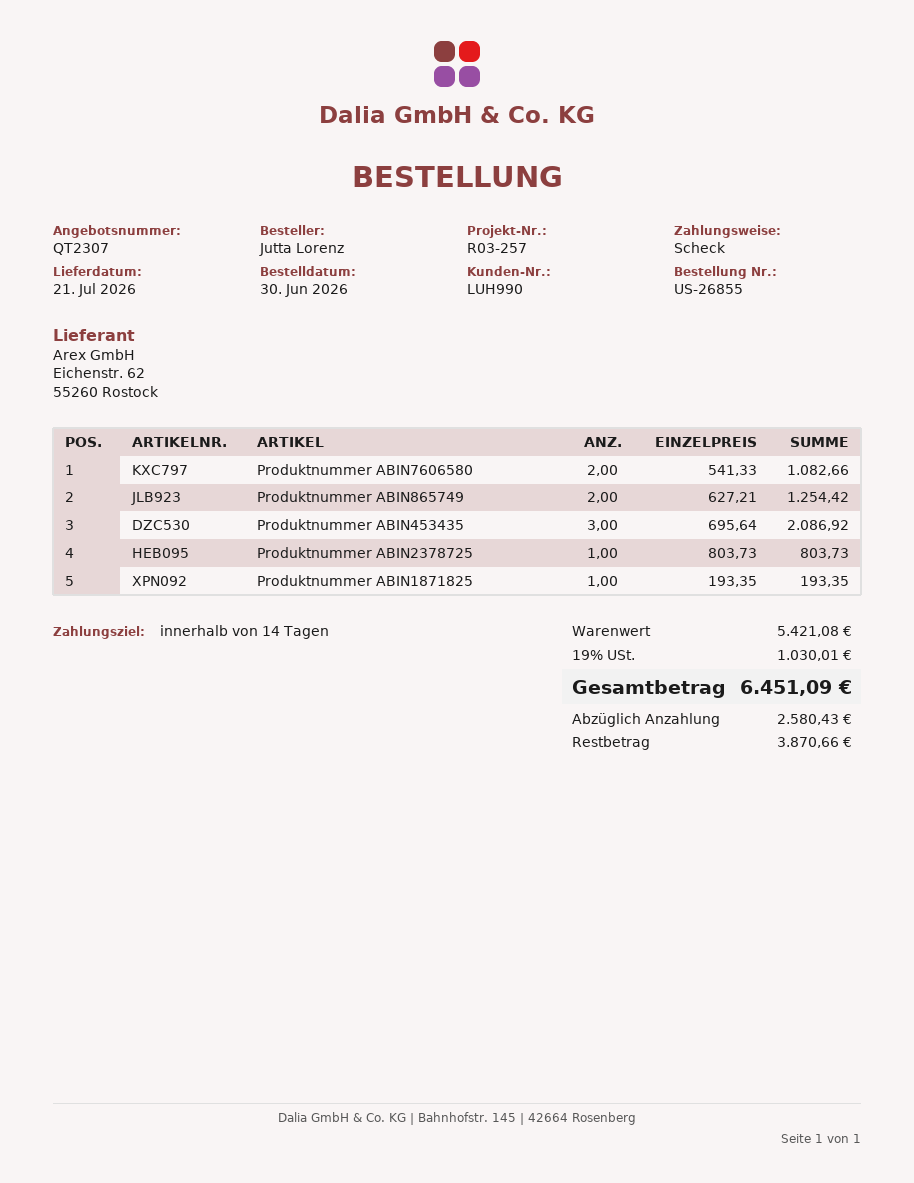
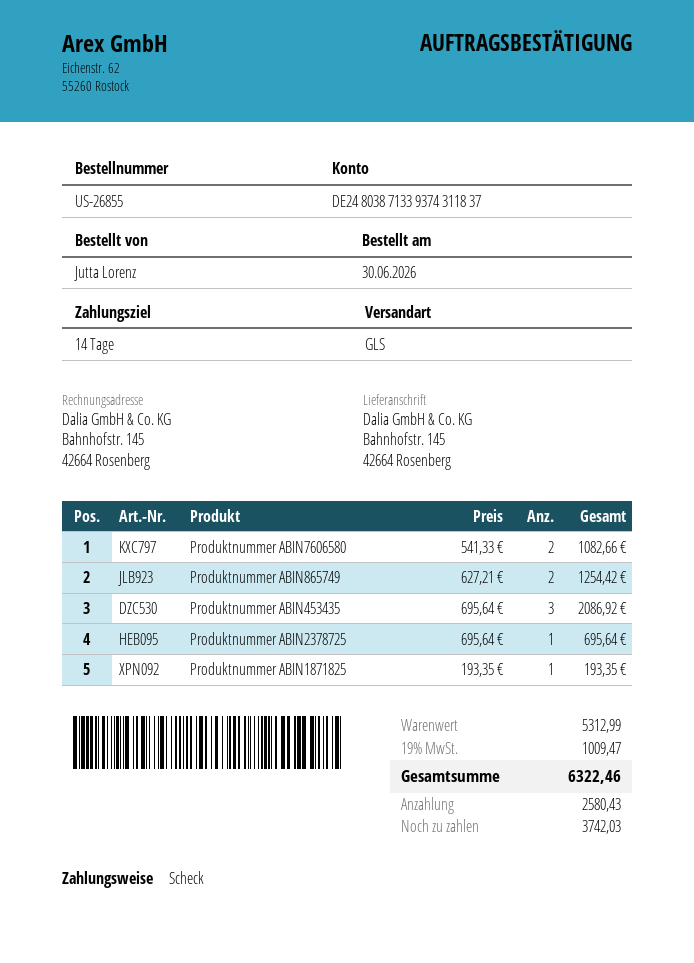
Produktnummer ABIN2378725: 1 x 803.73 = 803.73 -> 1 x 695.64 = 695.64
subtotal: 5421.08 -> 5312.99
tax: 19% = 1030.01 -> 19% = 1009.47
total: 6451.09 -> 6322.46
balance: 3870.66 -> 3742.03

